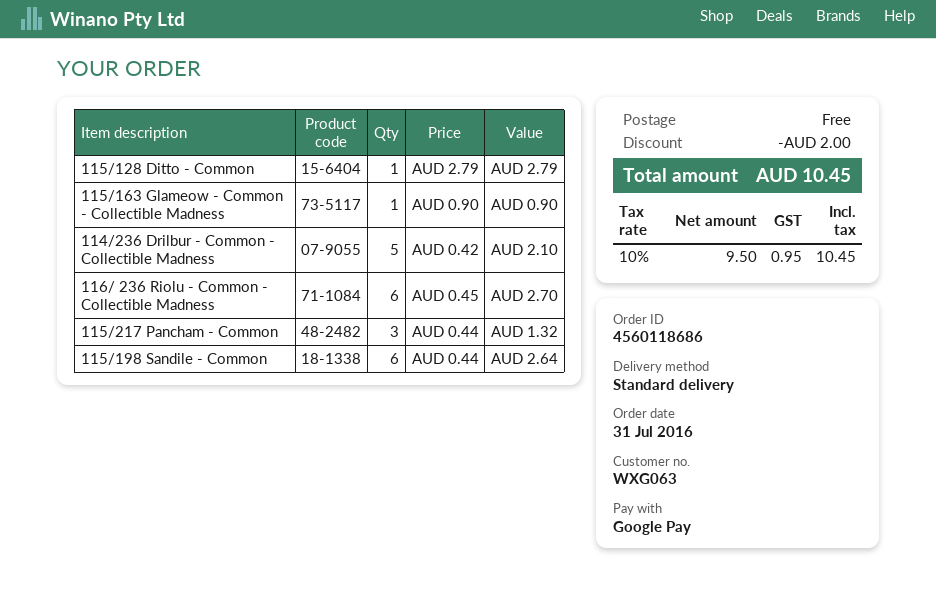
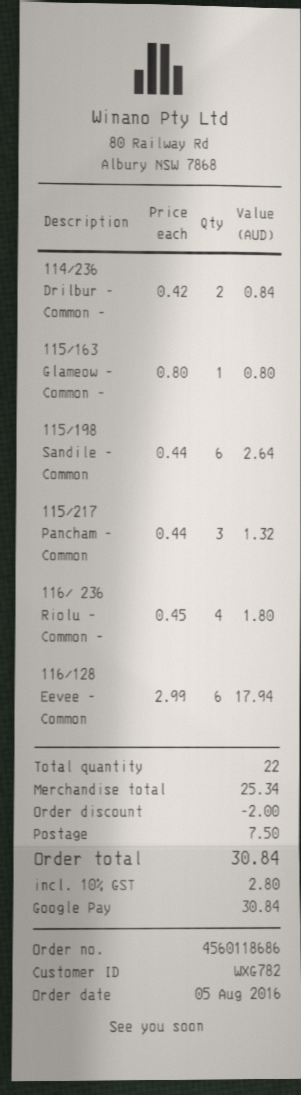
order date: 2016-07-31 -> 2016-08-05
customer number: WXG063 -> WXG782
115/128 Ditto - Common: 1 x 2.79 = 2.79 -> none
115/163 Glameow - Common - Collectible Madness: 1 x 0.90 = 0.90 -> 1 x 0.80 = 0.80
114/236 Drilbur - Common - Collectible Madness: 5 x 0.42 = 2.10 -> 2 x 0.42 = 0.84
116/ 236 Riolu - Common - Collectible Madness: 6 x 0.45 = 2.70 -> 4 x 0.45 = 1.80
116/128 Eevee - Common: none -> 6 x 2.99 = 17.94
shipping: 0.00 -> 7.50
tax: 10% = 0.95 -> 10% = 2.80
total: 10.45 -> 30.84

